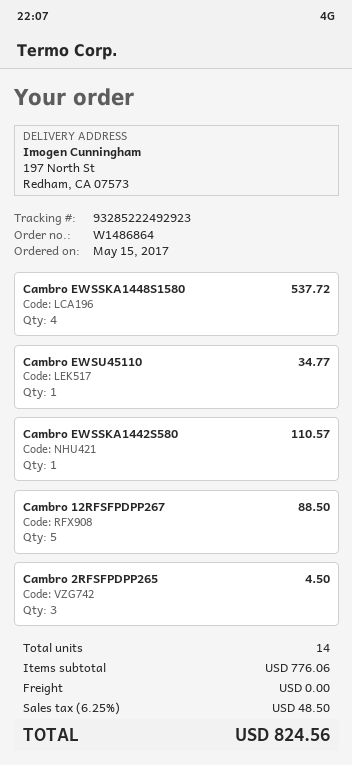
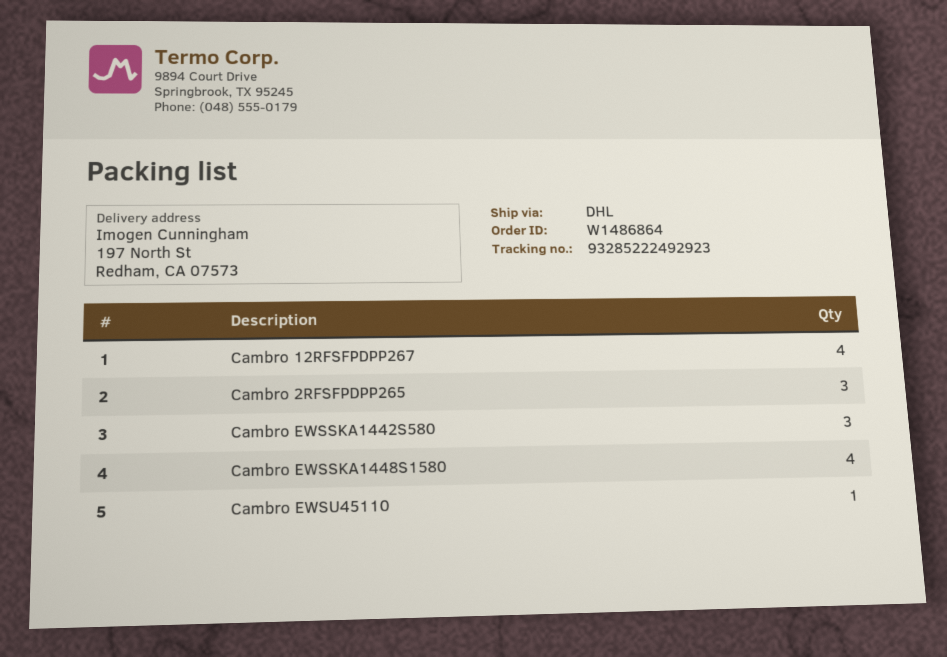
Cambro EWSSKA1442S580: 1 -> 3
Cambro 12RFSFPDPP267: 5 -> 4

